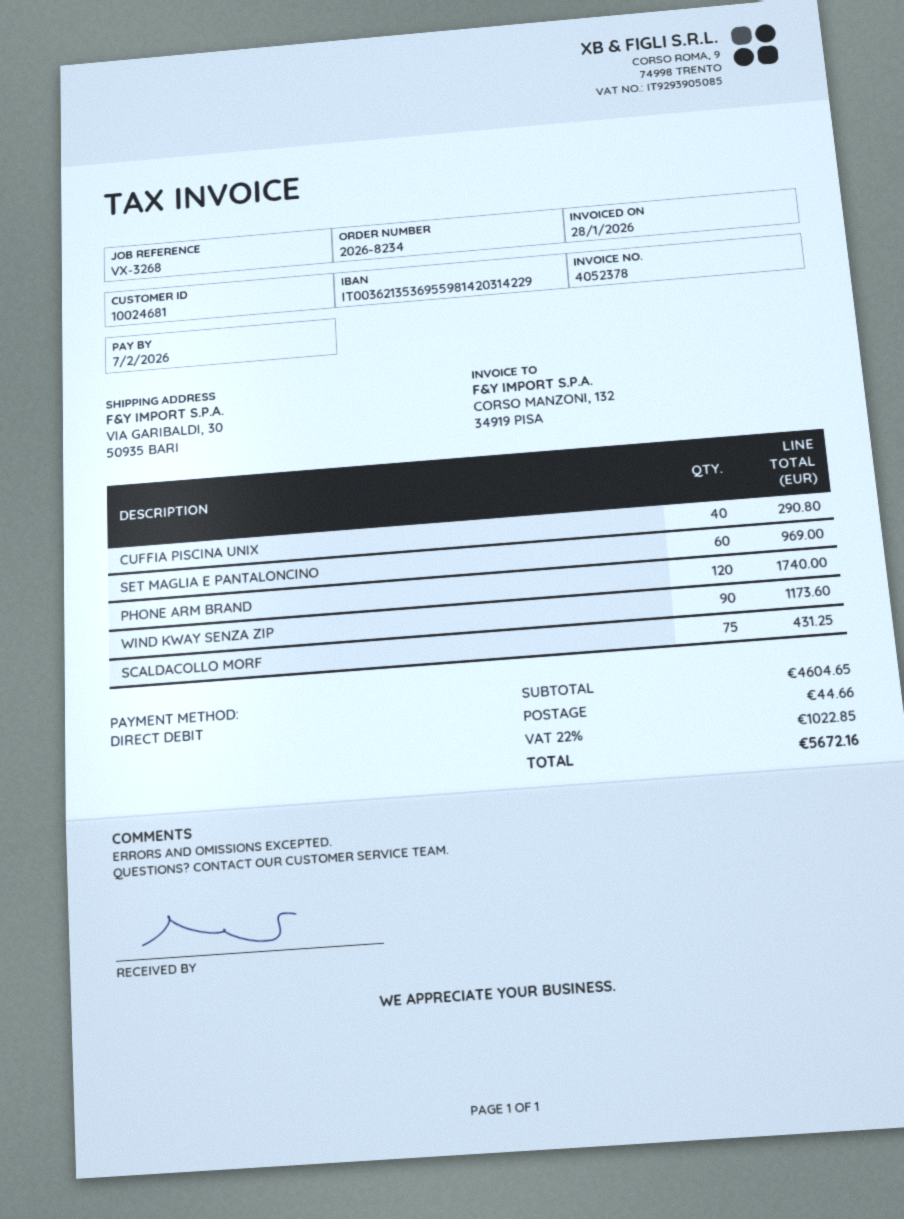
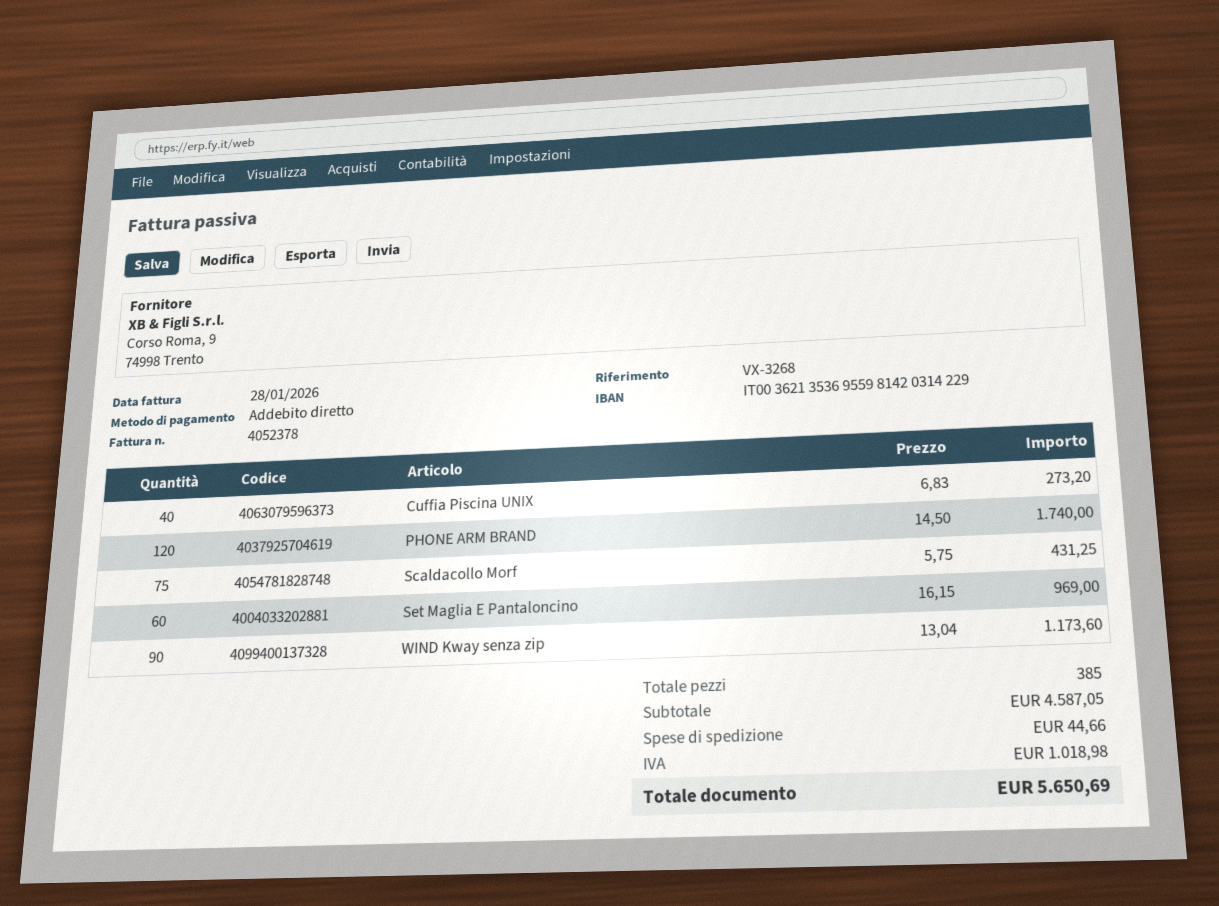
CUFFIA PISCINA UNIX: 40 for 290.80 -> 40 for 273.20
subtotal: 4604.65 -> 4587.05
tax: 1022.85 -> 1018.98
total: 5672.16 -> 5650.69

